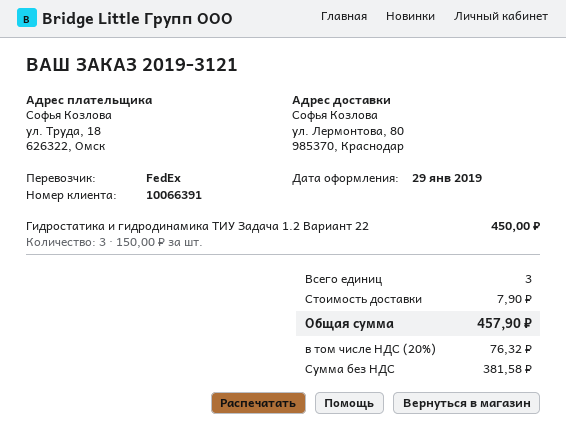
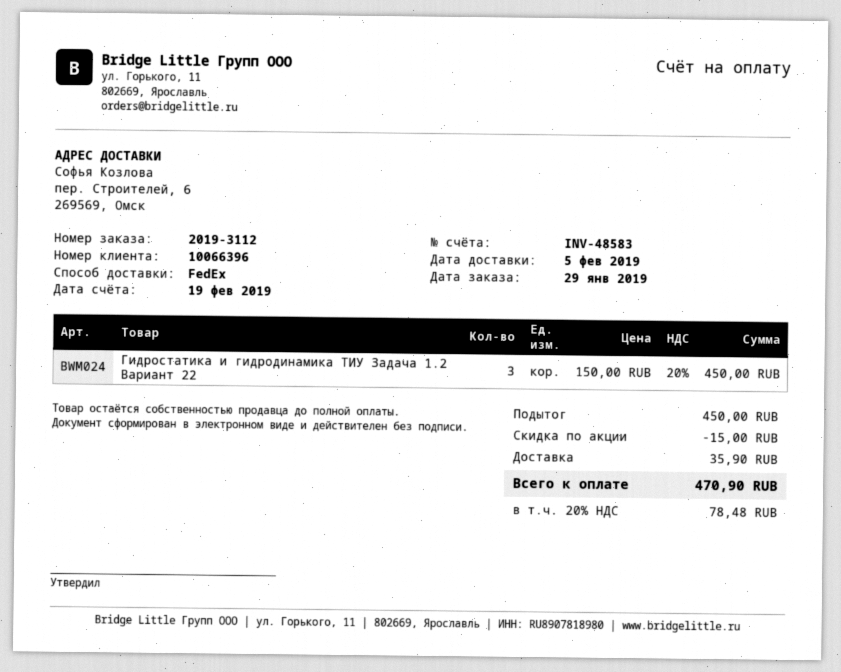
order number: 2019-3121 -> 2019-3112
customer number: 10066391 -> 10066396
ship to: ул. Лермонтова, 80, 985370, Краснодар -> пер. Строителей, 6, 269569, Омск
discount: none -> 15.00
shipping: 7.90 -> 35.90
tax: 20% = 76.32 -> 20% = 78.48
total: 457.90 -> 470.90

